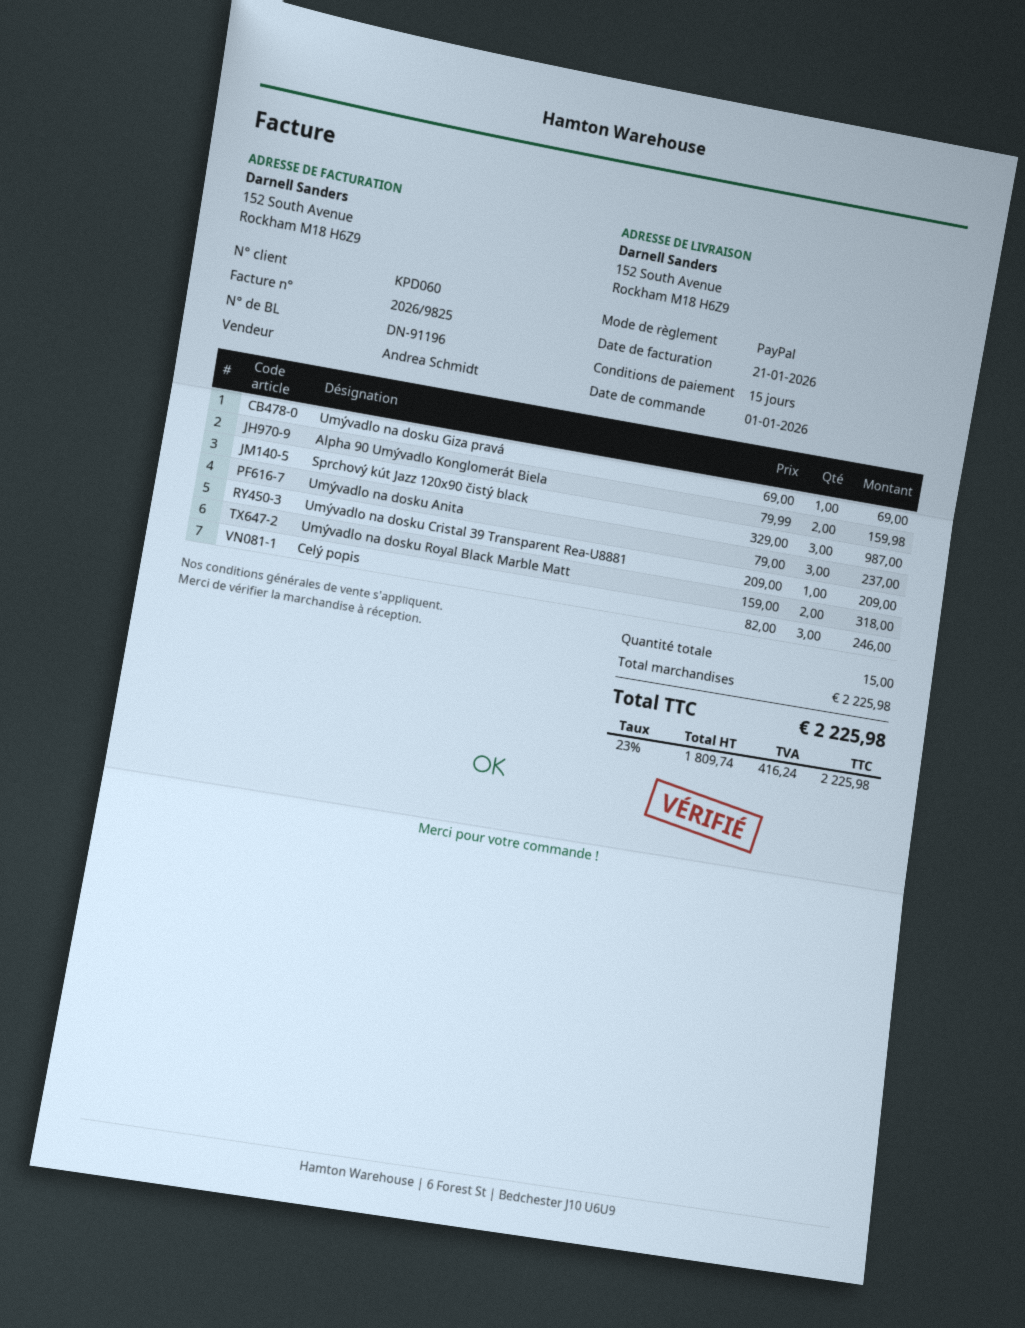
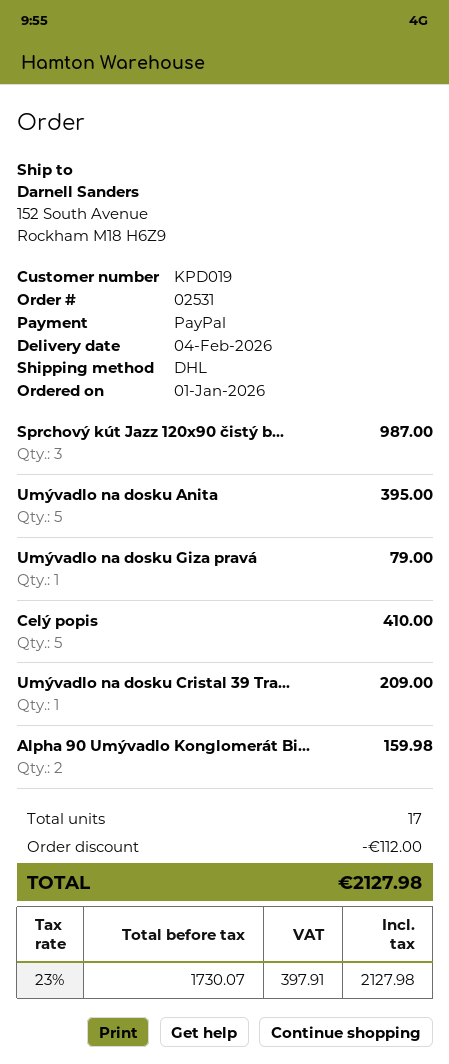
customer number: KPD060 -> KPD019
Umývadlo na dosku Giza pravá: 1 for 69.00 -> 1 for 79.00
Umývadlo na dosku Anita: 3 for 237.00 -> 5 for 395.00
Umývadlo na dosku Royal Black Marble Matt: 2 for 318.00 -> none
Celý popis: 3 for 246.00 -> 5 for 410.00
total quantity: 15 -> 17
discount: none -> 112.00
net: 1809.74 -> 1730.07
tax: 23% = 416.24 -> 23% = 397.91
total: 2225.98 -> 2127.98

